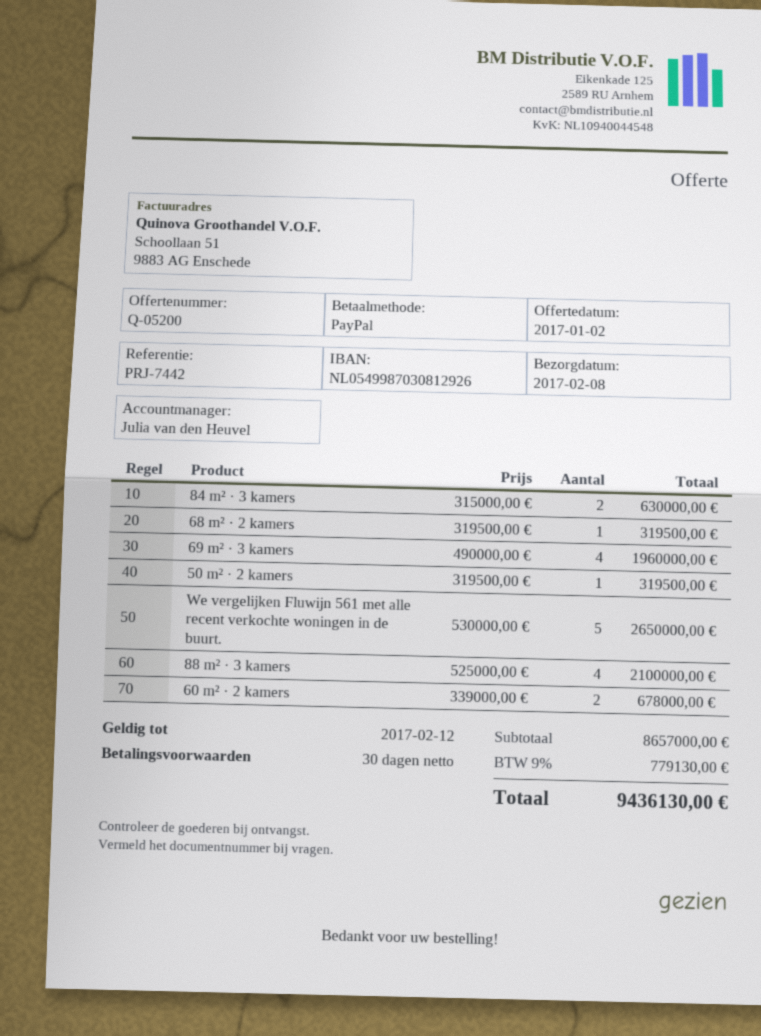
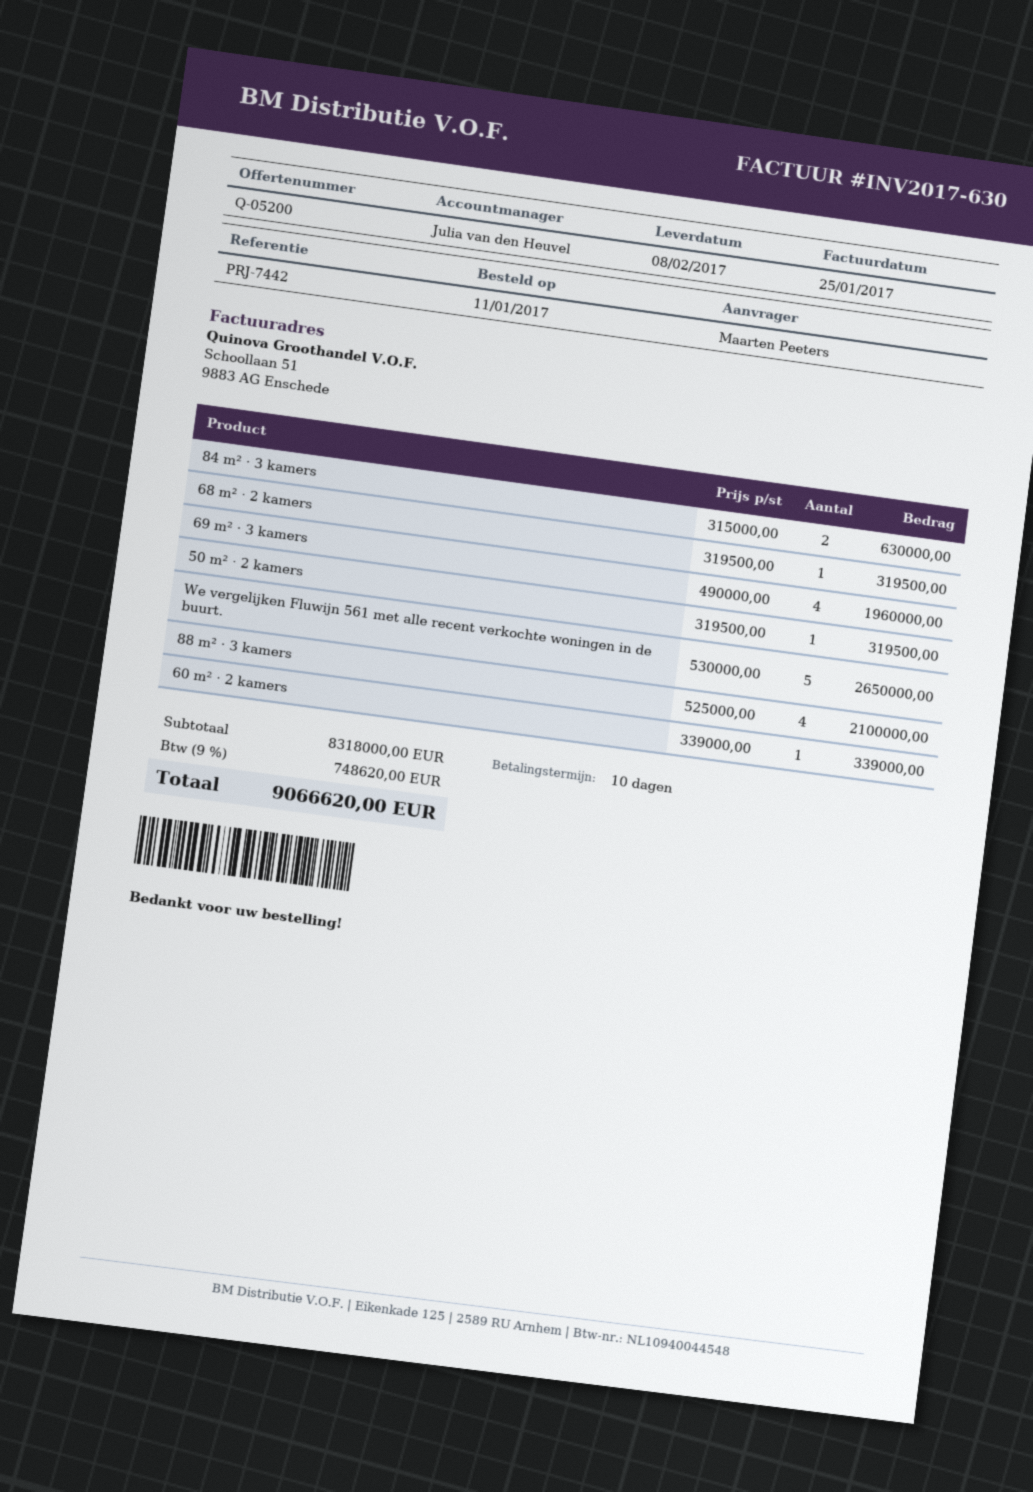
payment terms: 30 days -> 10 days
60 m² · 2 kamers: 2 x 339000.00 = 678000.00 -> 1 x 339000.00 = 339000.00
subtotal: 8657000.00 -> 8318000.00
tax: 9% = 779130.00 -> 9% = 748620.00
total: 9436130.00 -> 9066620.00

